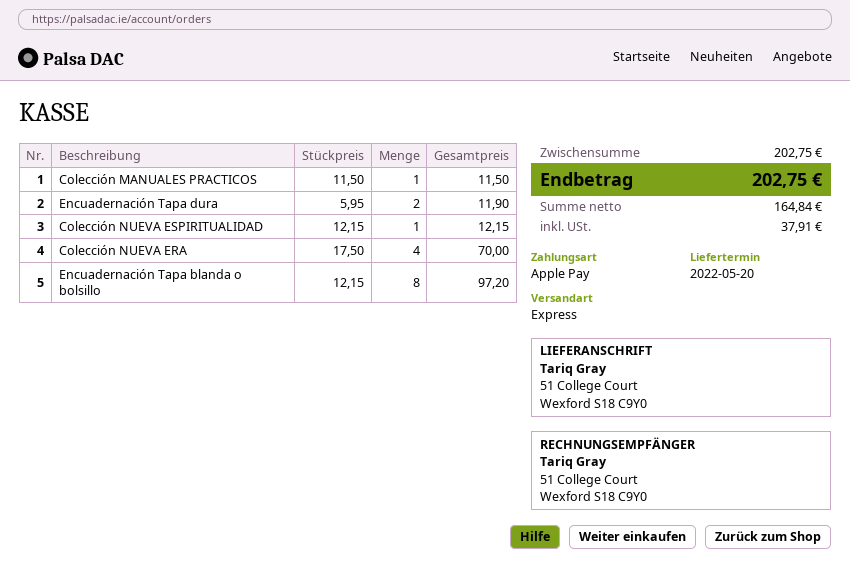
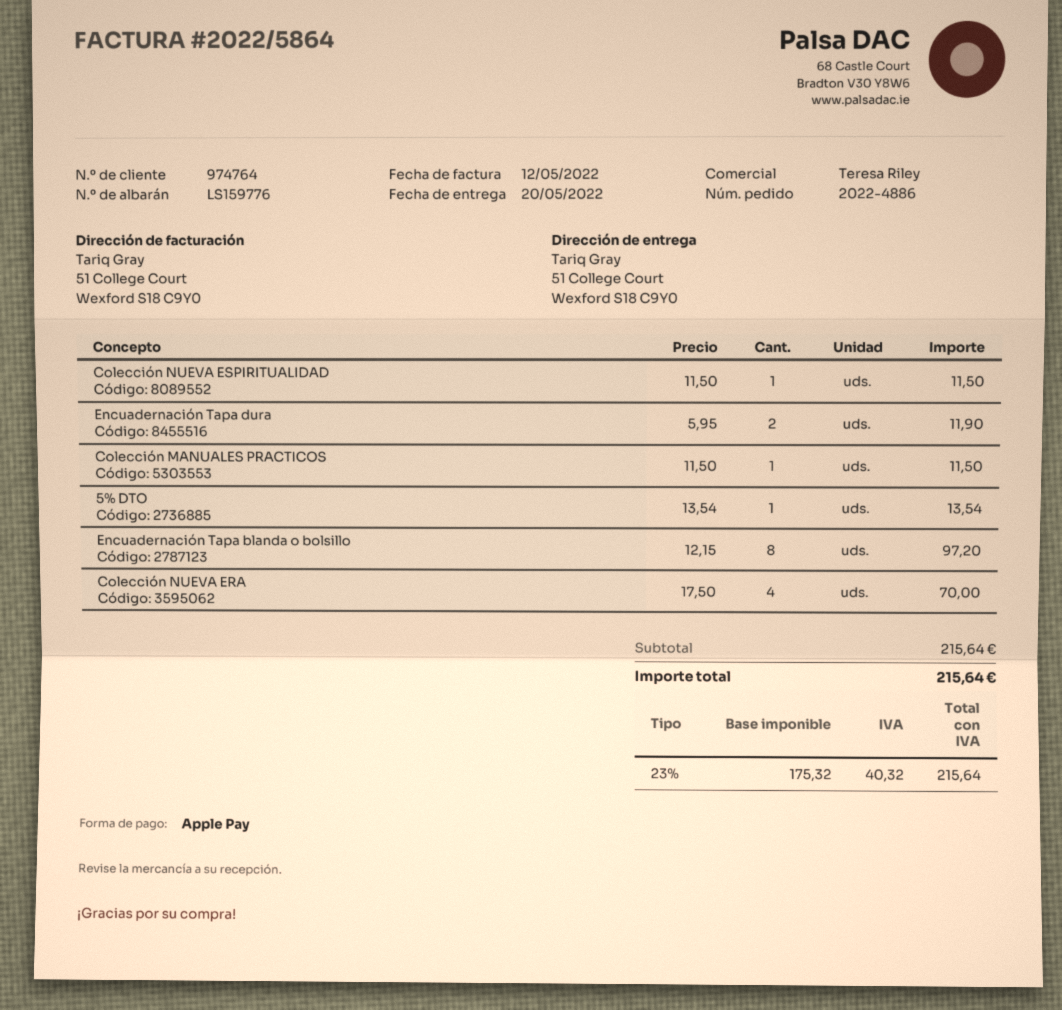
Colección NUEVA ESPIRITUALIDAD: 1 x 12.15 = 12.15 -> 1 x 11.50 = 11.50
5% DTO: none -> 1 x 13.54 = 13.54
subtotal: 202.75 -> 215.64
net: 164.84 -> 175.32
tax: 37.91 -> 40.32
total: 202.75 -> 215.64

